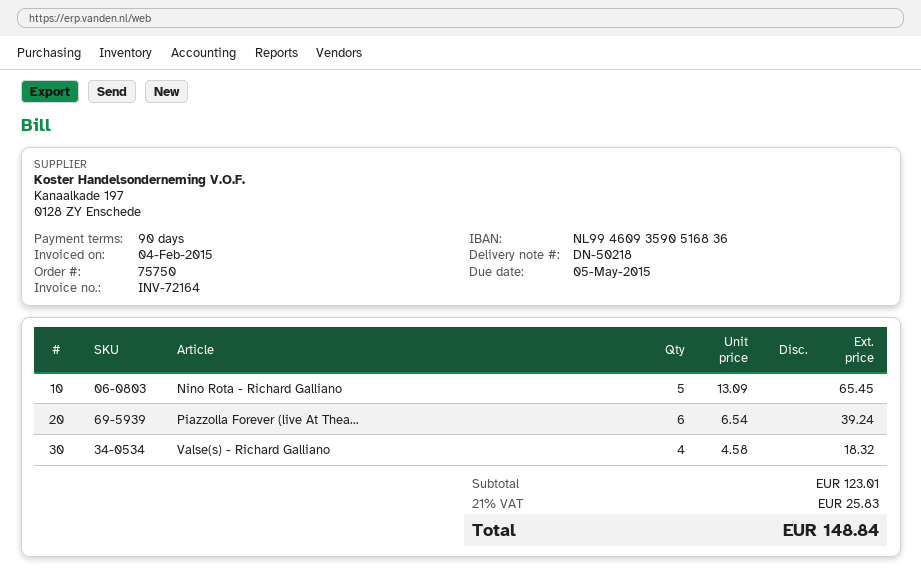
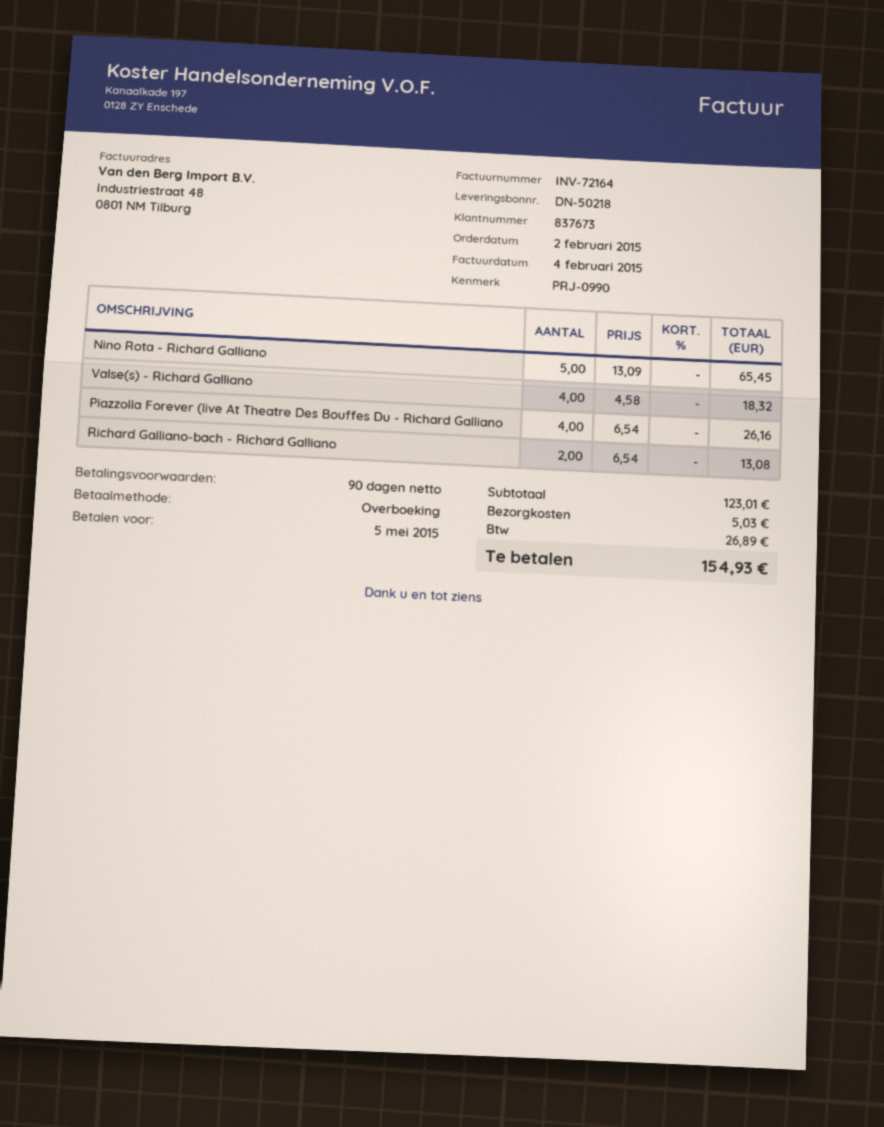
Piazzolla Forever (live At Thea...: 6 x 6.54 = 39.24 -> 4 x 6.54 = 26.16
Richard Galliano-bach - Richard Galliano: none -> 2 x 6.54 = 13.08
shipping: none -> 5.03
tax: 25.83 -> 26.89
total: 148.84 -> 154.93

